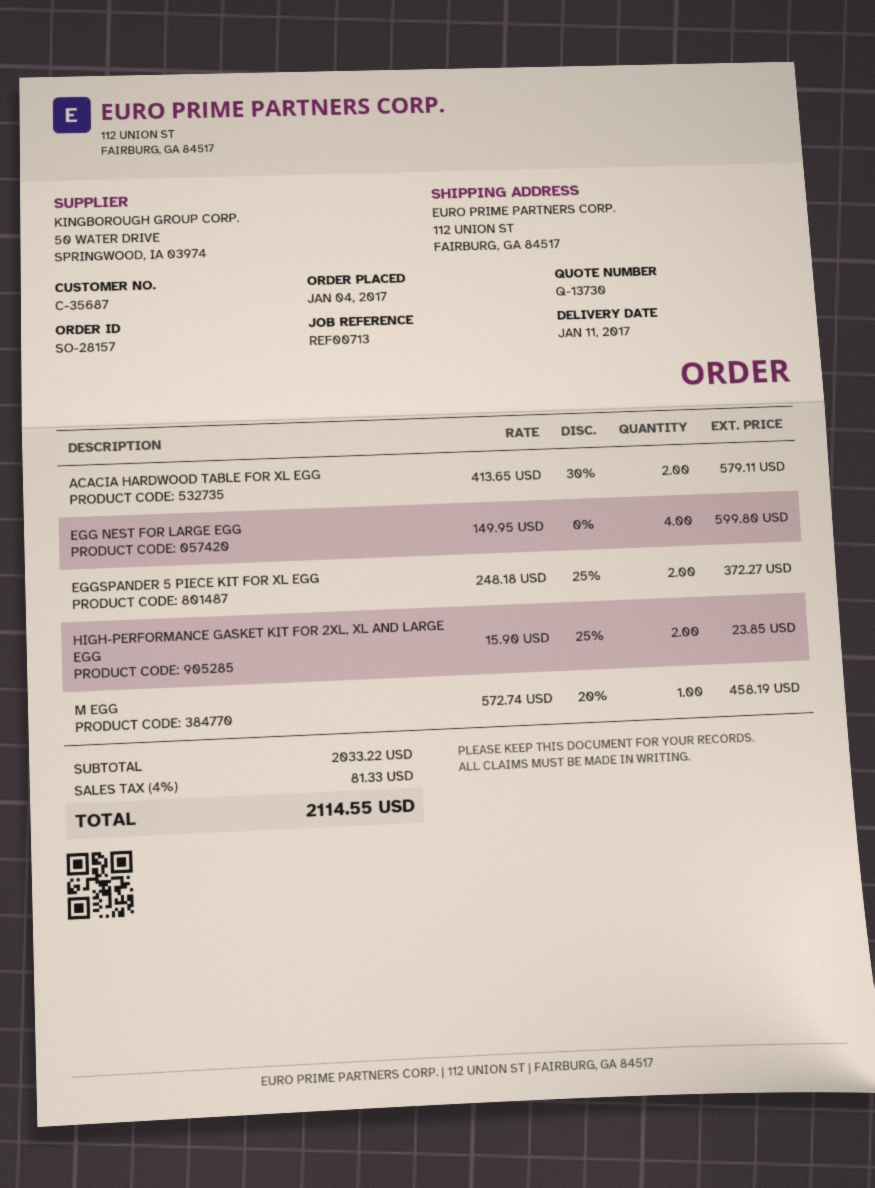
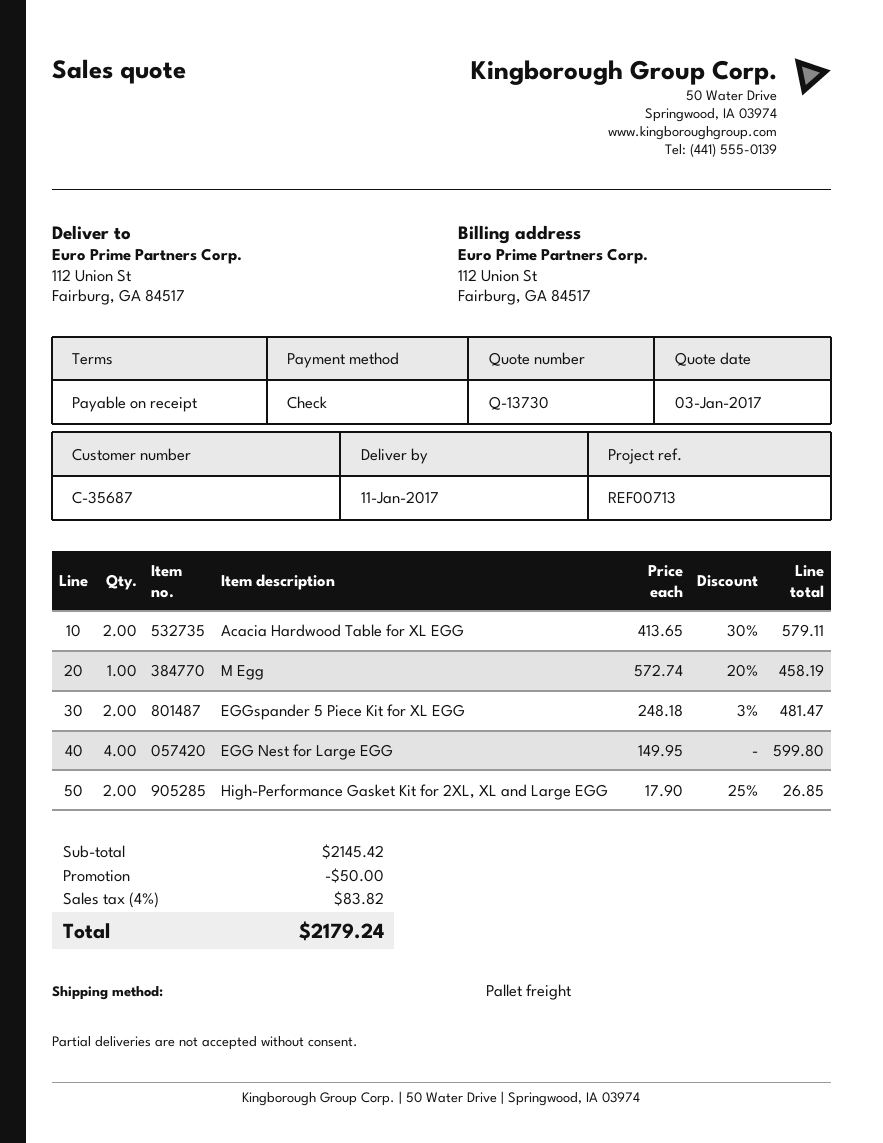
EGGSPANDER 5 PIECE KIT FOR XL EGG: 2 x 248.18 - 25% = 372.27 -> 2 x 248.18 - 3% = 481.47
HIGH-PERFORMANCE GASKET KIT FOR 2XL, XL AND LARGE EGG: 2 x 15.90 - 25% = 23.85 -> 2 x 17.90 - 25% = 26.85
subtotal: 2033.22 -> 2145.42
discount: none -> 50.00
tax: 4% = 81.33 -> 4% = 83.82
total: 2114.55 -> 2179.24

